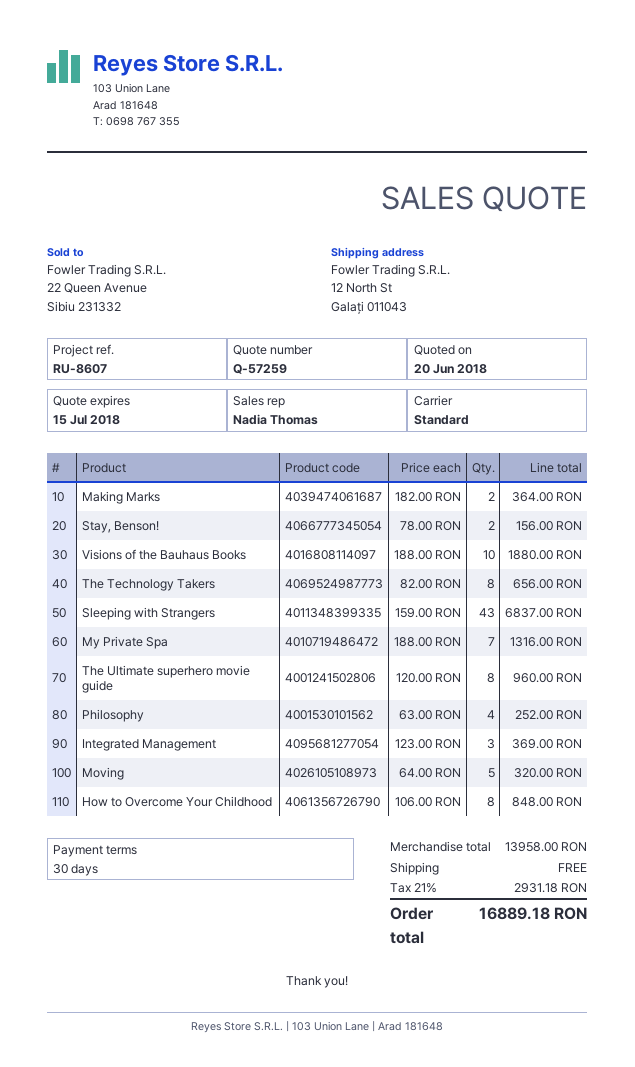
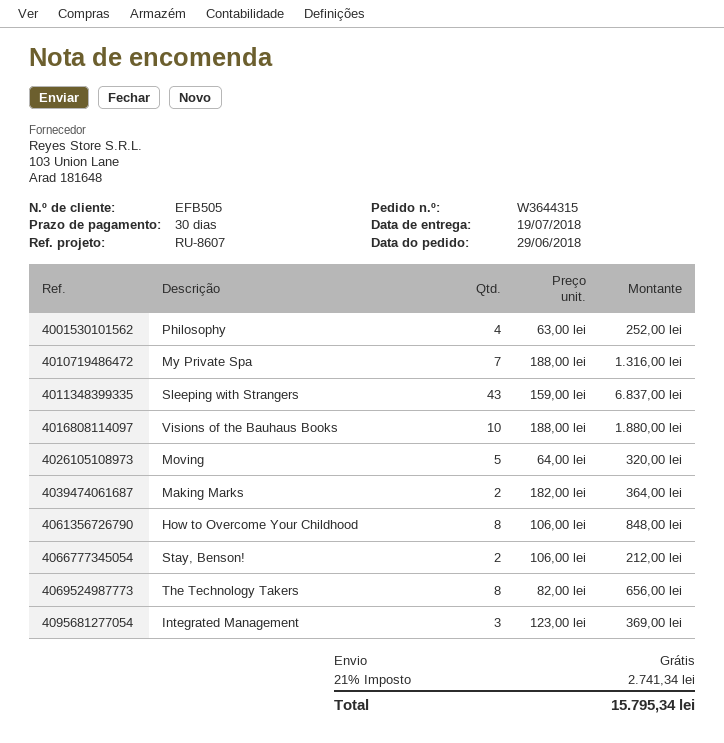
Stay, Benson!: 2 x 78.00 = 156.00 -> 2 x 106.00 = 212.00
The Ultimate superhero movie guide: 8 x 120.00 = 960.00 -> none
tax: 21% = 2931.18 -> 21% = 2741.34
total: 16889.18 -> 15795.34

